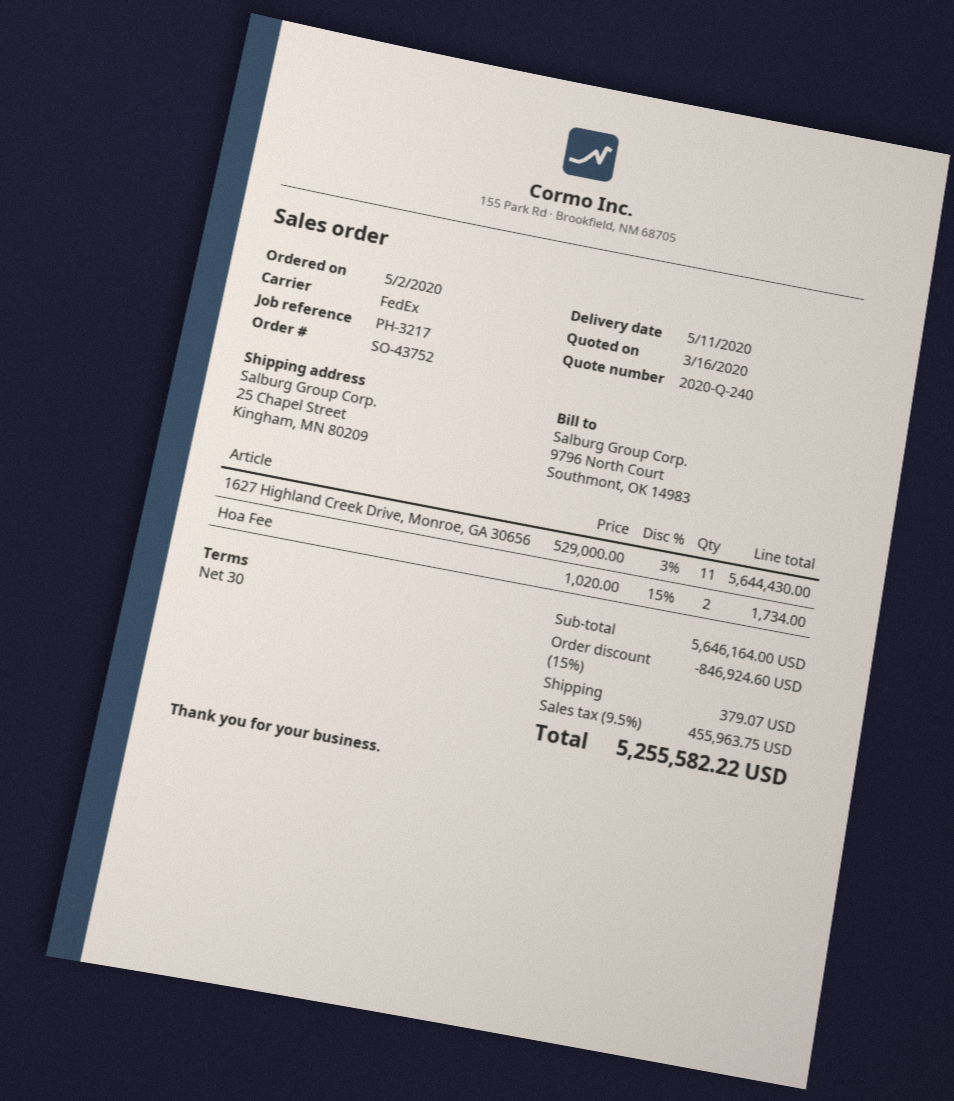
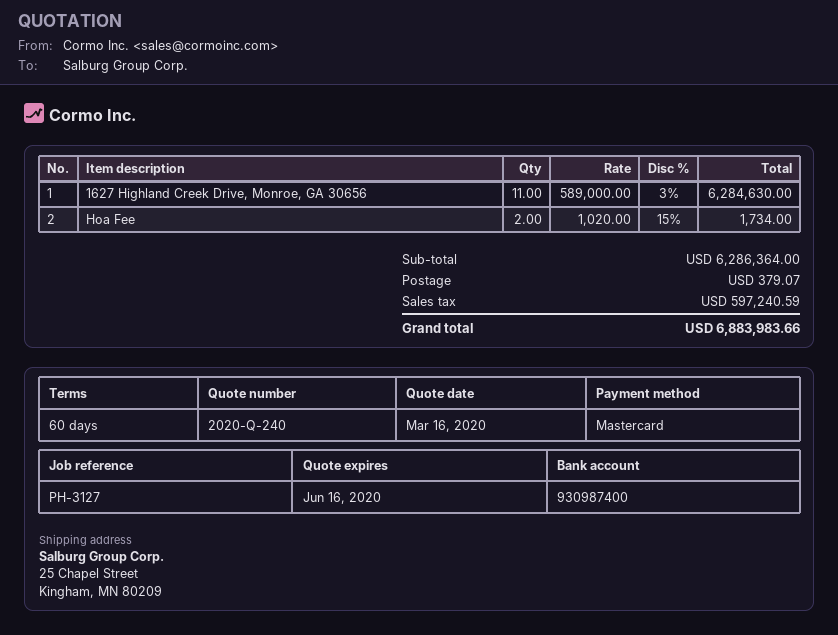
payment terms: 30 days -> 60 days
reference: PH-3217 -> PH-3127
1627 Highland Creek Drive, Monroe, GA 30656: 11 x 529000.00 - 3% = 5644430.00 -> 11 x 589000.00 - 3% = 6284630.00
subtotal: 5646164.00 -> 6286364.00
discount: 15% = 846924.60 -> none
tax: 455963.75 -> 597240.59
total: 5255582.22 -> 6883983.66

